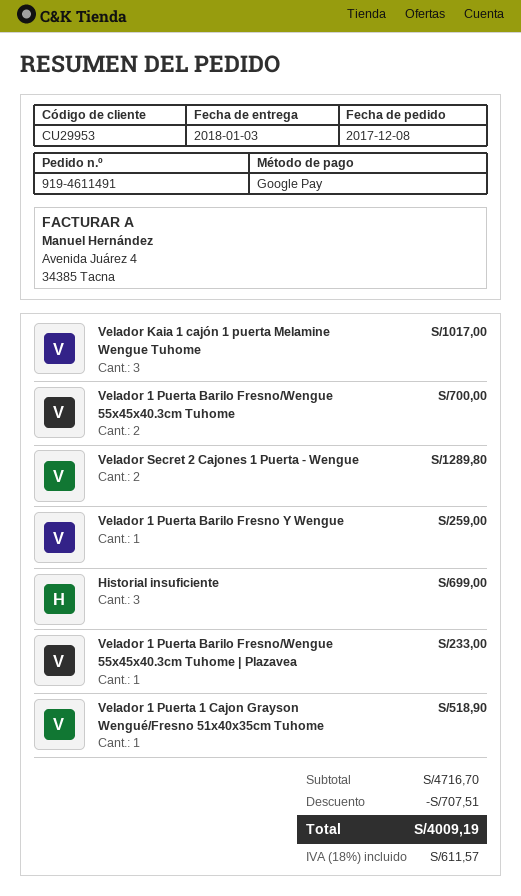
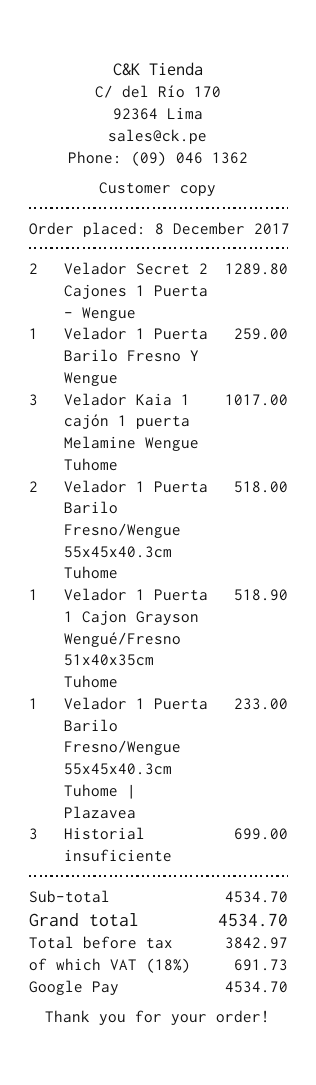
Velador 1 Puerta Barilo Fresno/Wengue 55x45x40.3cm Tuhome: 2 for 700.00 -> 2 for 518.00
subtotal: 4716.70 -> 4534.70
discount: 707.51 -> none
tax: 18% = 611.57 -> 18% = 691.73
total: 4009.19 -> 4534.70

